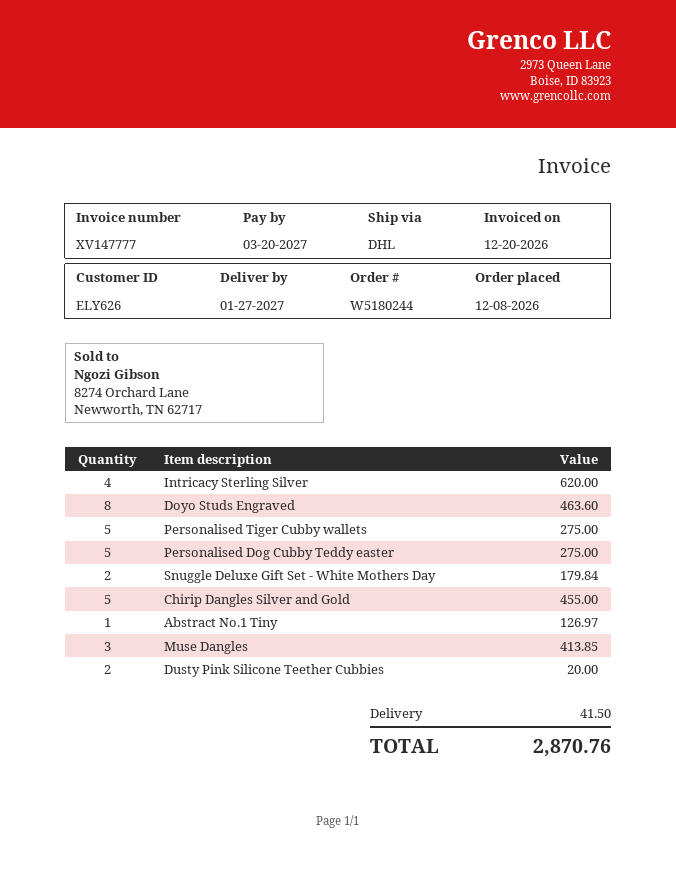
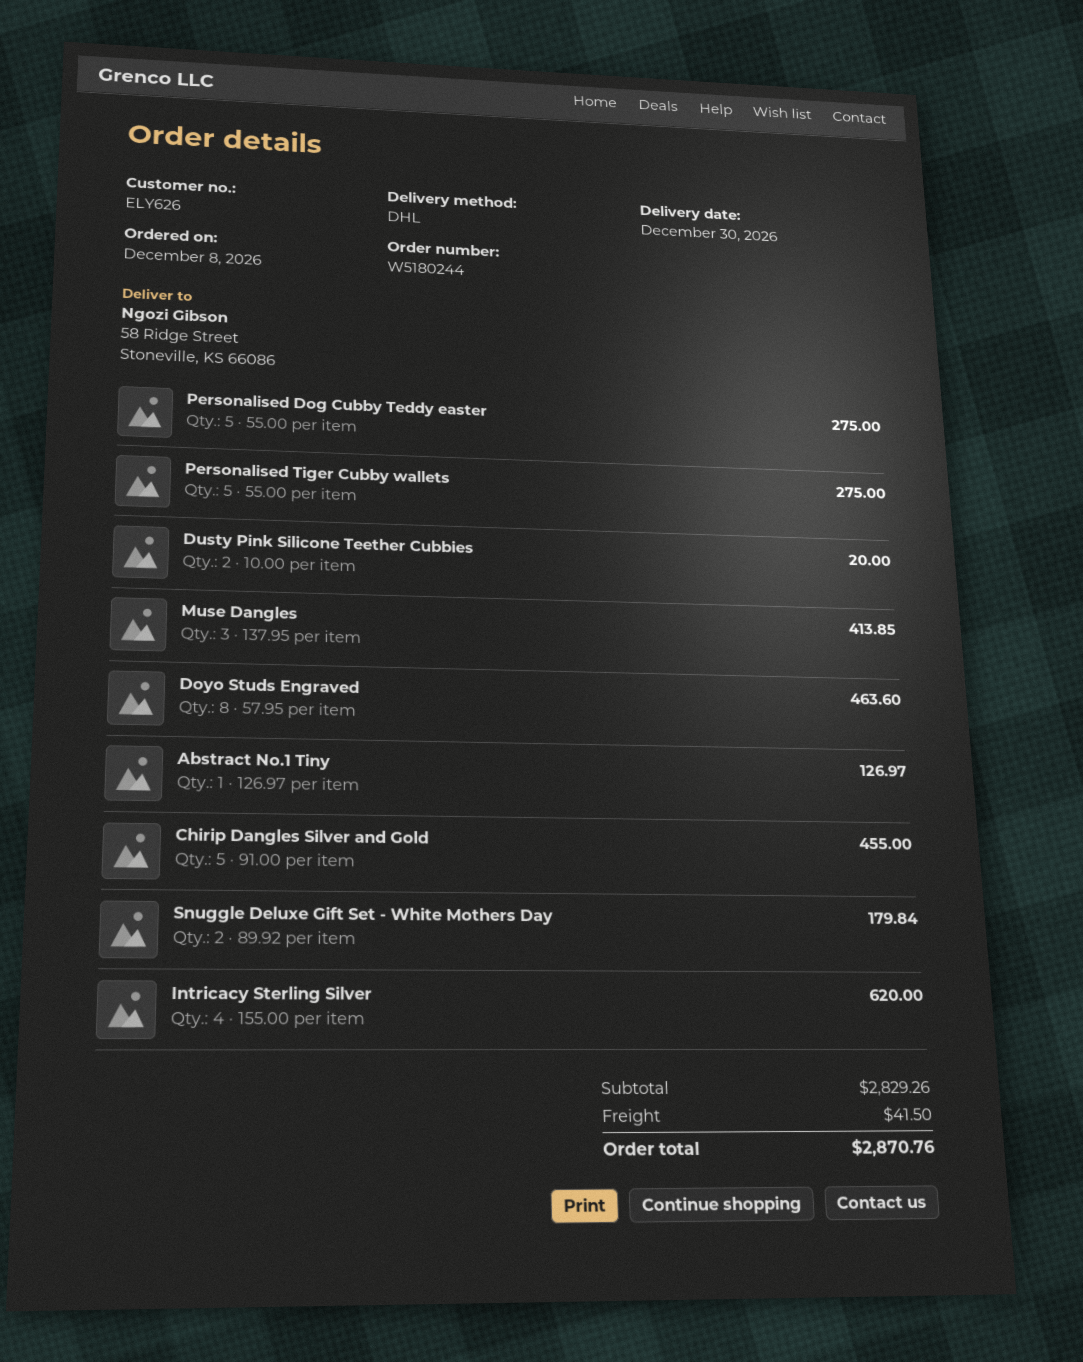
delivery date: 2027-01-27 -> 2026-12-30

